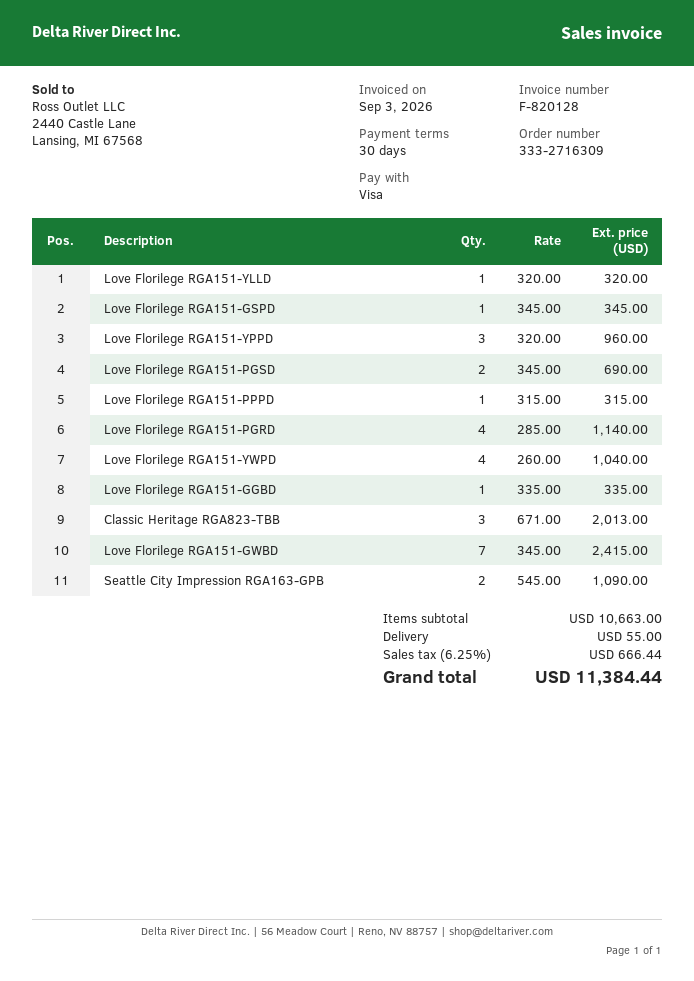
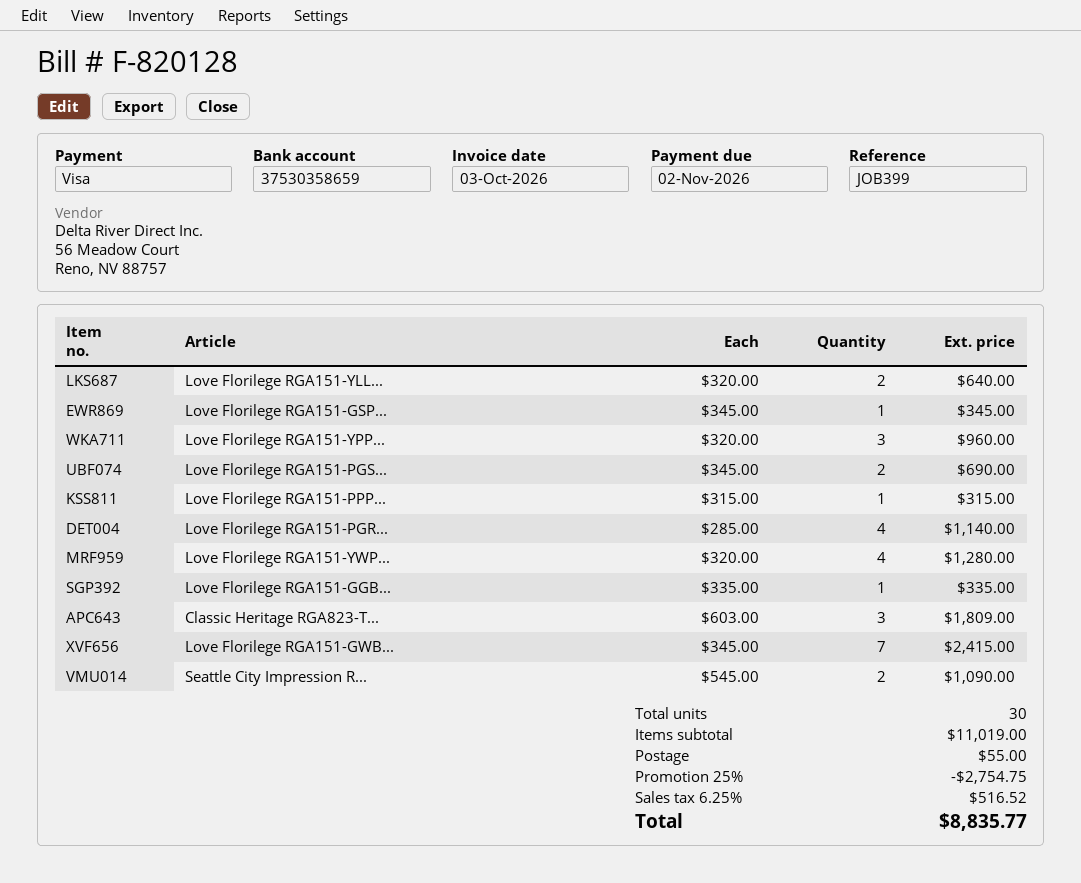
invoice date: 2026-09-03 -> 2026-10-03
Love Florilege RGA151-YLLD: 1 x 320.00 = 320.00 -> 2 x 320.00 = 640.00
Love Florilege RGA151-YWPD: 4 x 260.00 = 1040.00 -> 4 x 320.00 = 1280.00
Classic Heritage RGA823-TBB: 3 x 671.00 = 2013.00 -> 3 x 603.00 = 1809.00
subtotal: 10663.00 -> 11019.00
discount: none -> 25% = 2754.75
tax: 6.25% = 666.44 -> 6.25% = 516.52
total: 11384.44 -> 8835.77

